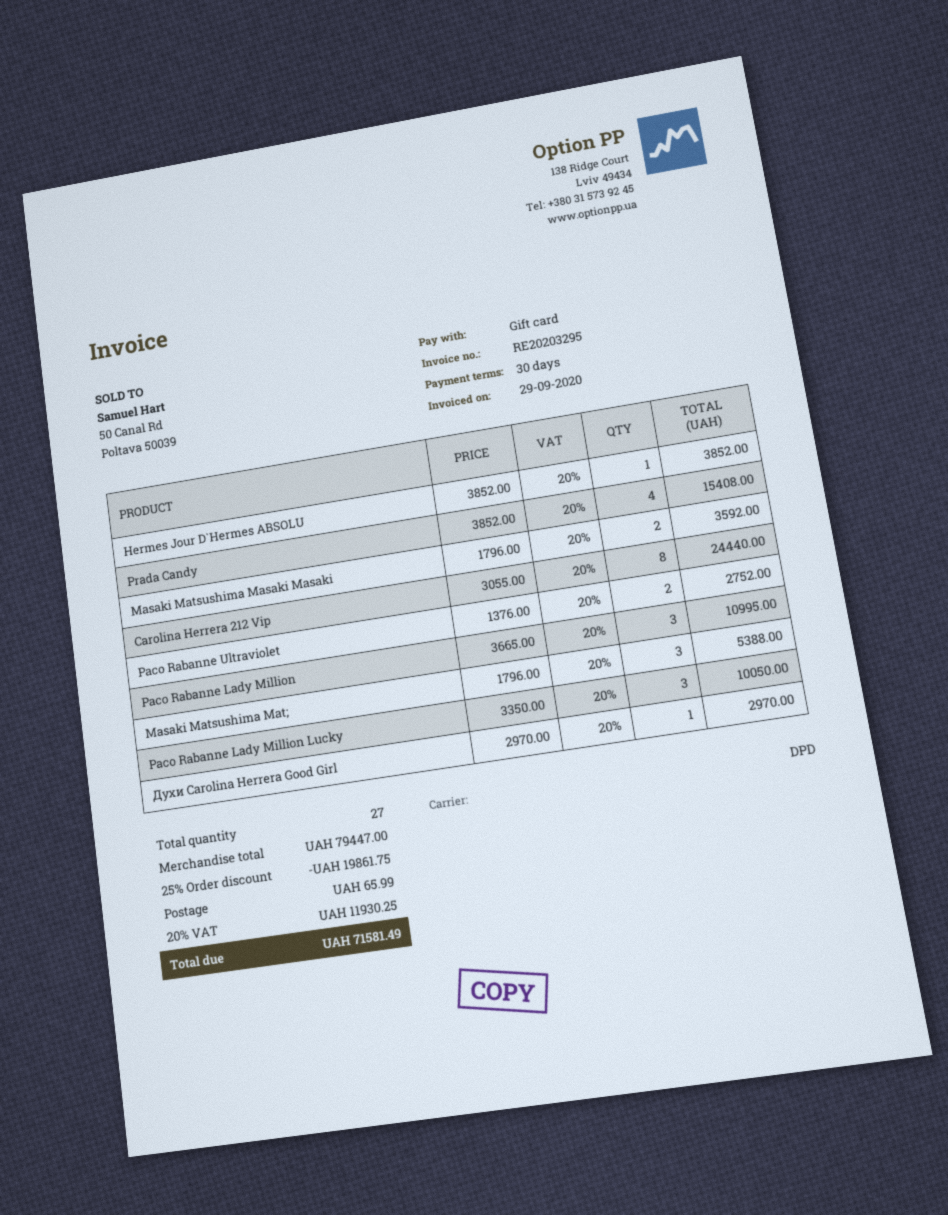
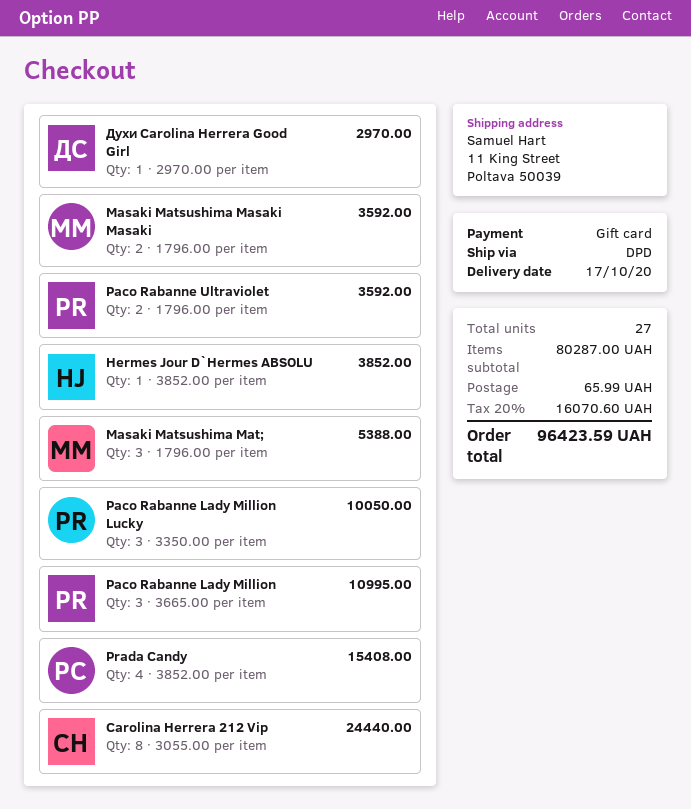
Paco Rabanne Ultraviolet: 2 x 1376.00 = 2752.00 -> 2 x 1796.00 = 3592.00
subtotal: 79447.00 -> 80287.00
discount: 25% = 19861.75 -> none
tax: 20% = 11930.25 -> 20% = 16070.60
total: 71581.49 -> 96423.59

